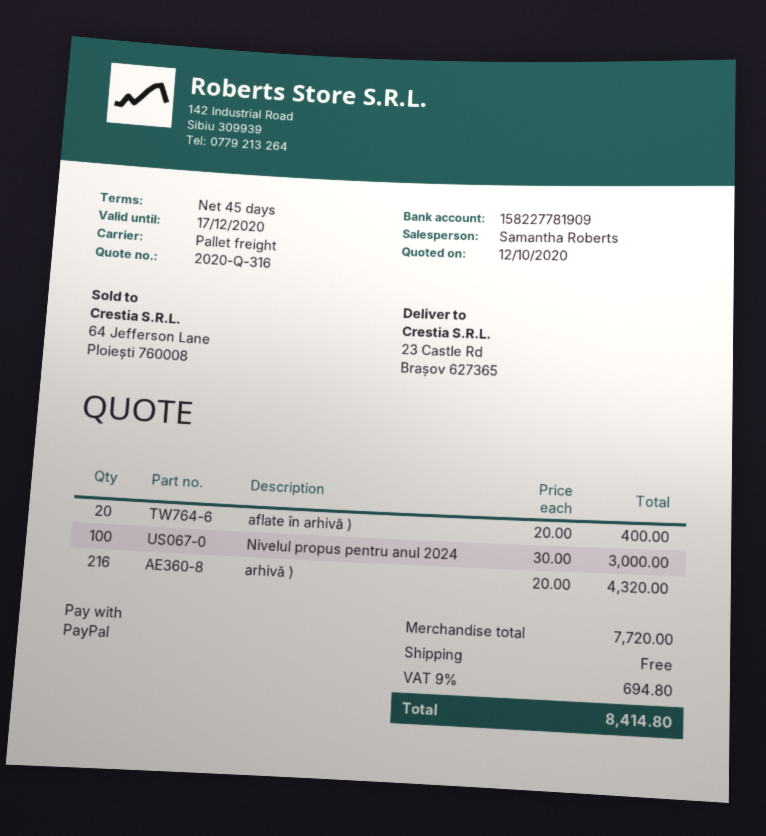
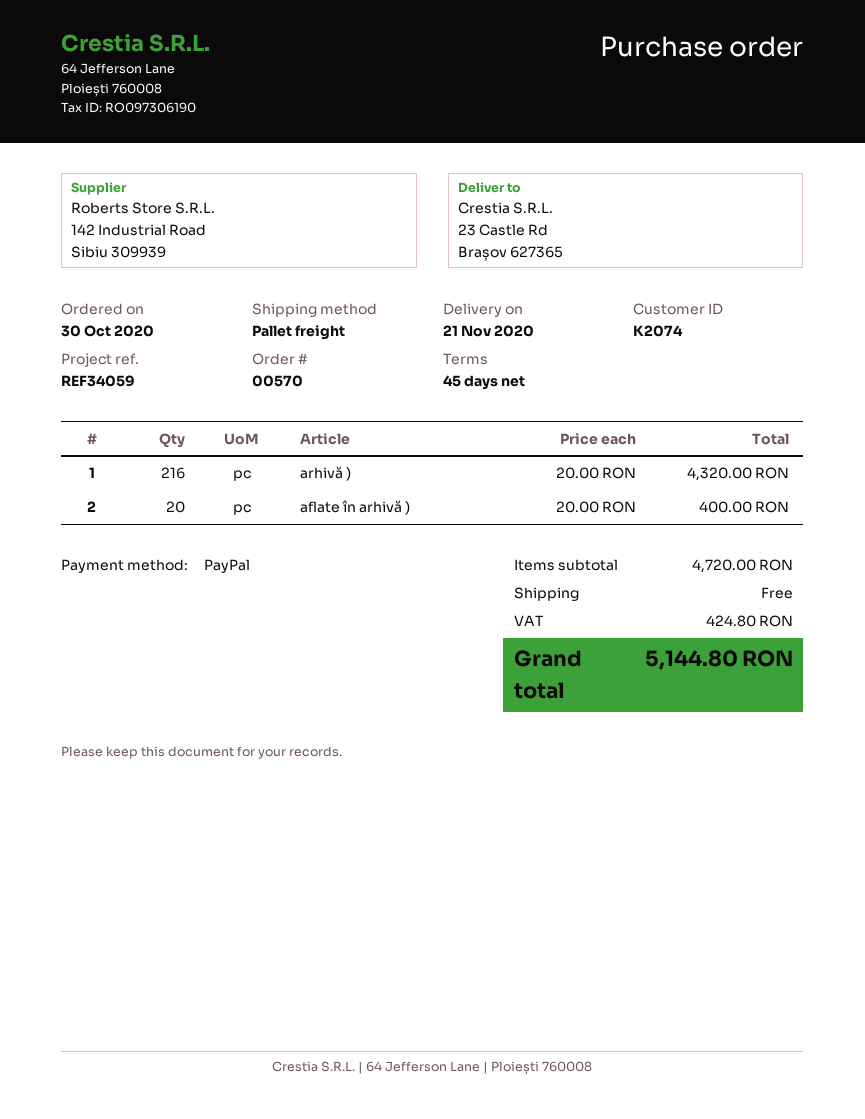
Nivelul propus pentru anul 2024: 100 x 30.00 = 3000.00 -> none
subtotal: 7720.00 -> 4720.00
tax: 694.80 -> 424.80
total: 8414.80 -> 5144.80

